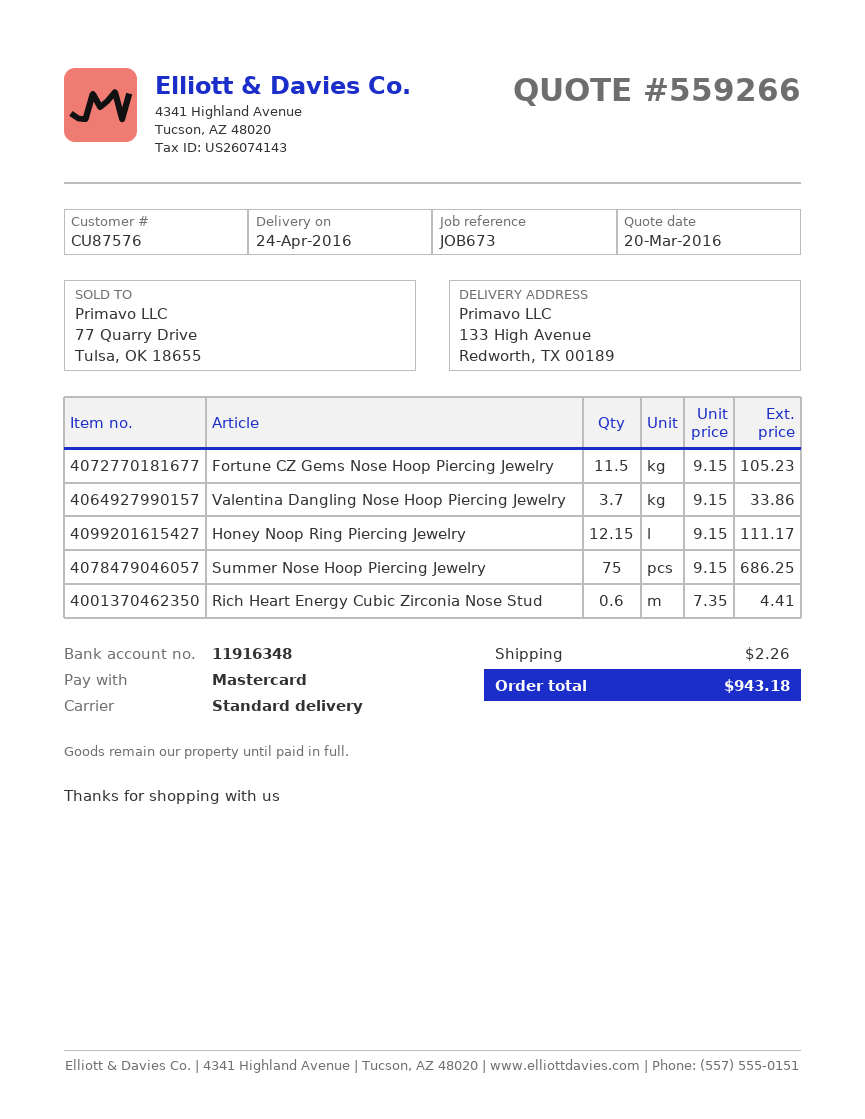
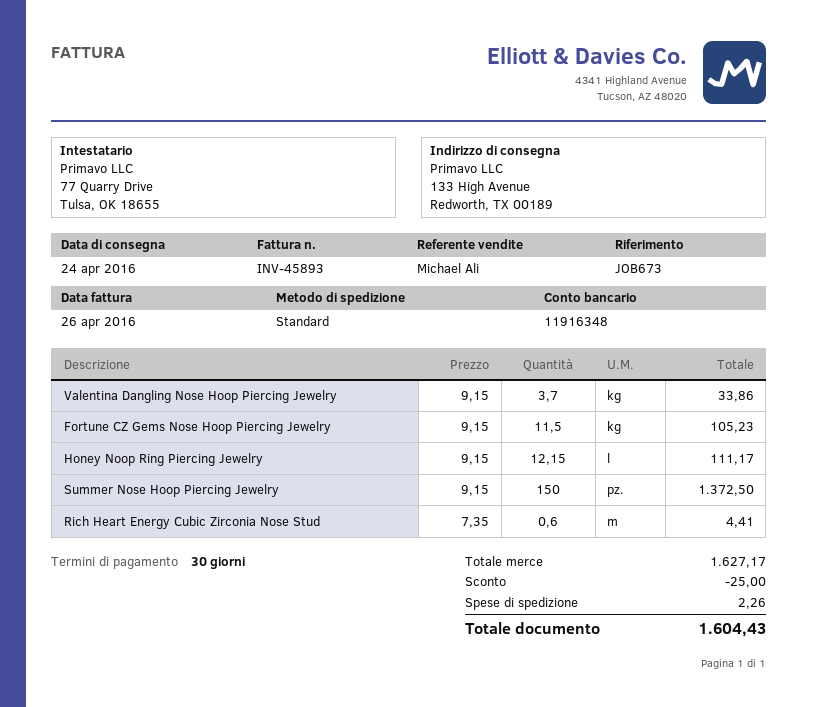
Summer Nose Hoop Piercing Jewelry: 75 x 9.15 = 686.25 -> 150 x 9.15 = 1372.50
discount: none -> 25.00
total: 943.18 -> 1604.43

